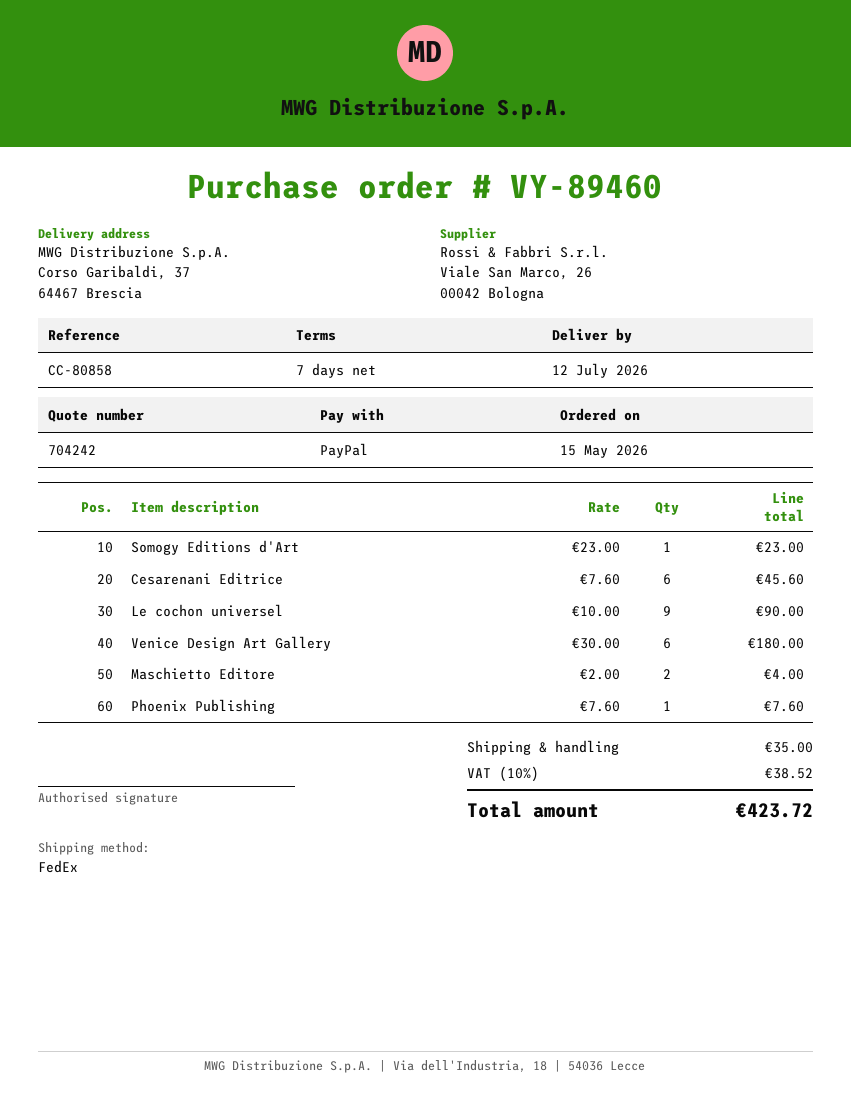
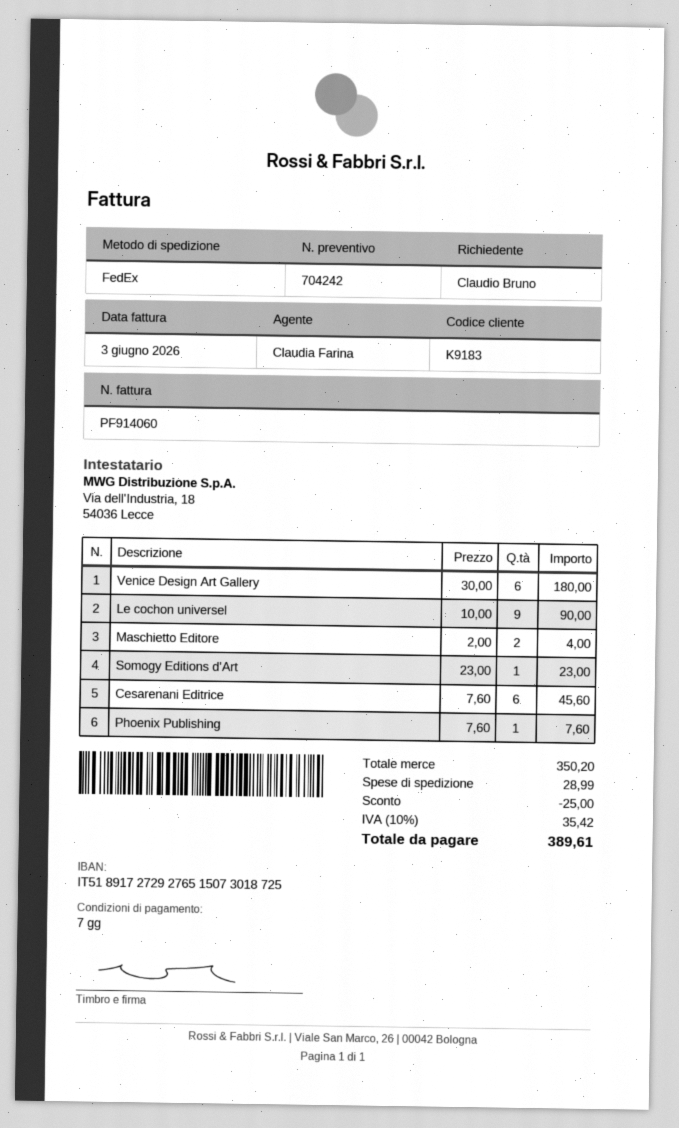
discount: none -> 25.00
shipping: 35.00 -> 28.99
tax: 10% = 38.52 -> 10% = 35.42
total: 423.72 -> 389.61

